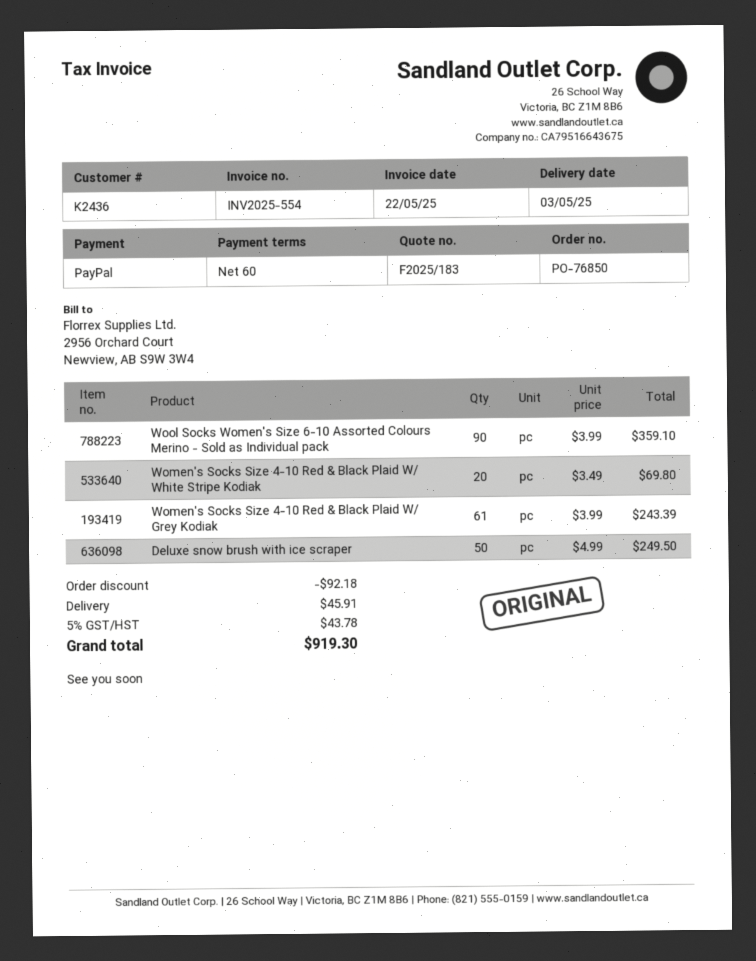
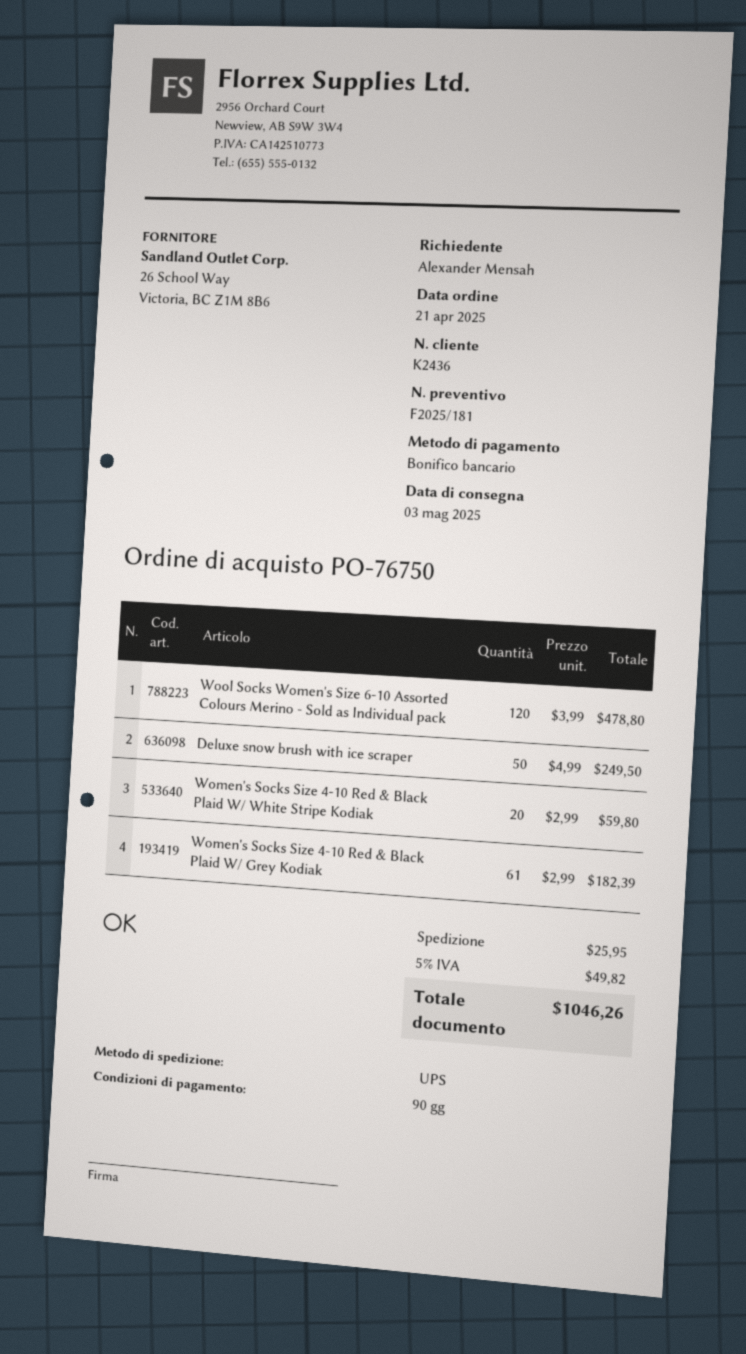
quote number: F2025/183 -> F2025/181
order number: PO-76850 -> PO-76750
payment terms: 60 days -> 90 days
payment method: PayPal -> bank transfer
Wool Socks Women's Size 6-10 Assorted Colours Merino - Sold as Individual pack: 90 x 3.99 = 359.10 -> 120 x 3.99 = 478.80
Women's Socks Size 4-10 Red & Black Plaid W/ White Stripe Kodiak: 20 x 3.49 = 69.80 -> 20 x 2.99 = 59.80
Women's Socks Size 4-10 Red & Black Plaid W/ Grey Kodiak: 61 x 3.99 = 243.39 -> 61 x 2.99 = 182.39
discount: 92.18 -> none
shipping: 45.91 -> 25.95
tax: 5% = 43.78 -> 5% = 49.82
total: 919.30 -> 1046.26

